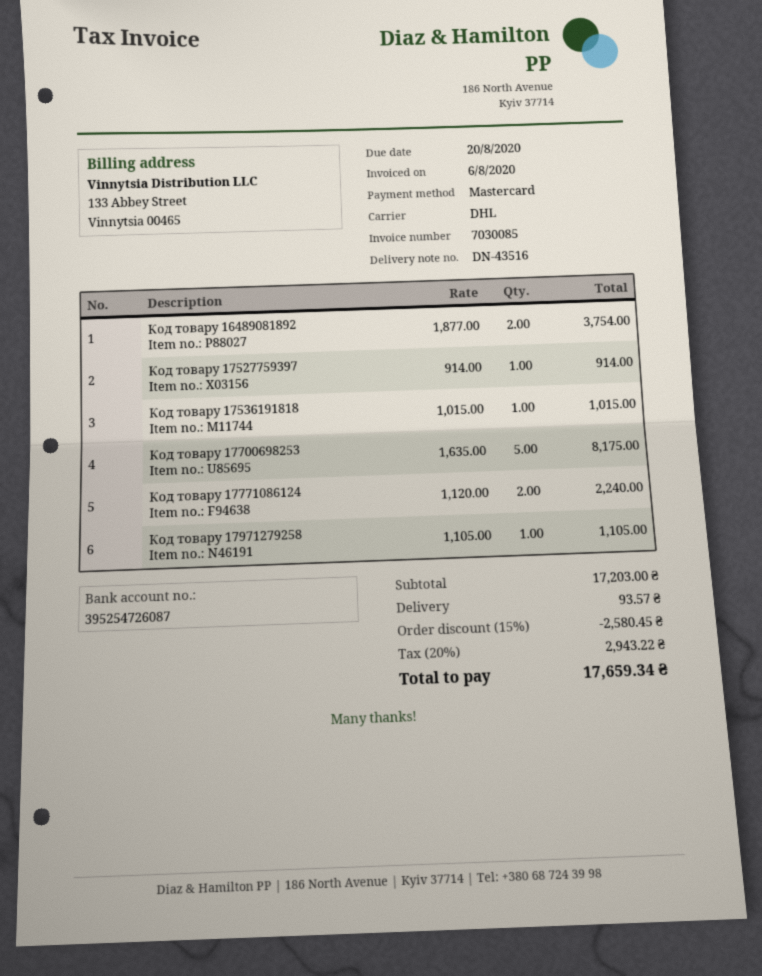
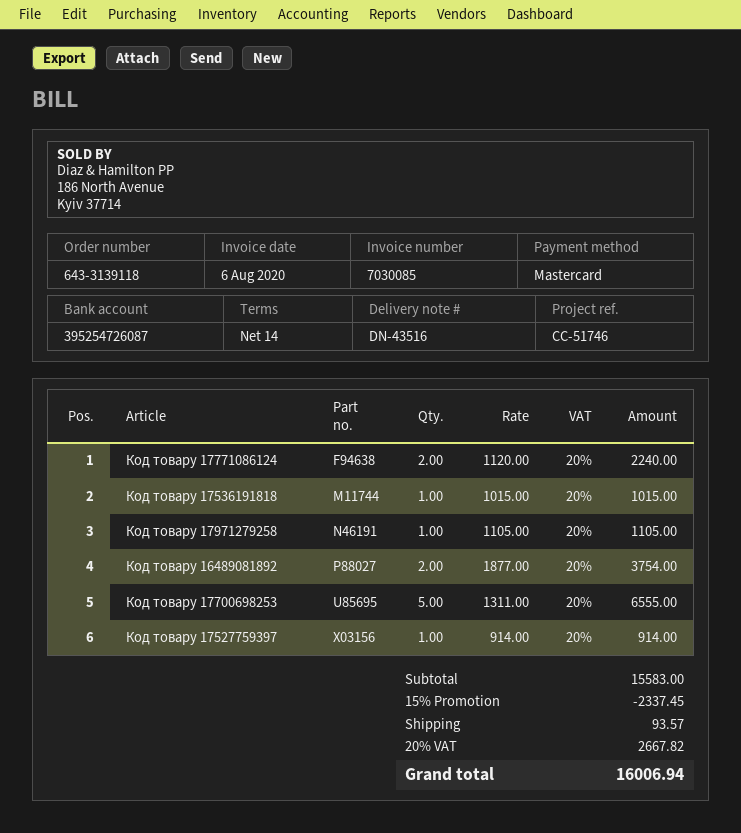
Код товару 17700698253: 5 x 1635.00 = 8175.00 -> 5 x 1311.00 = 6555.00
subtotal: 17203.00 -> 15583.00
discount: 15% = 2580.45 -> 15% = 2337.45
tax: 20% = 2943.22 -> 20% = 2667.82
total: 17659.34 -> 16006.94

